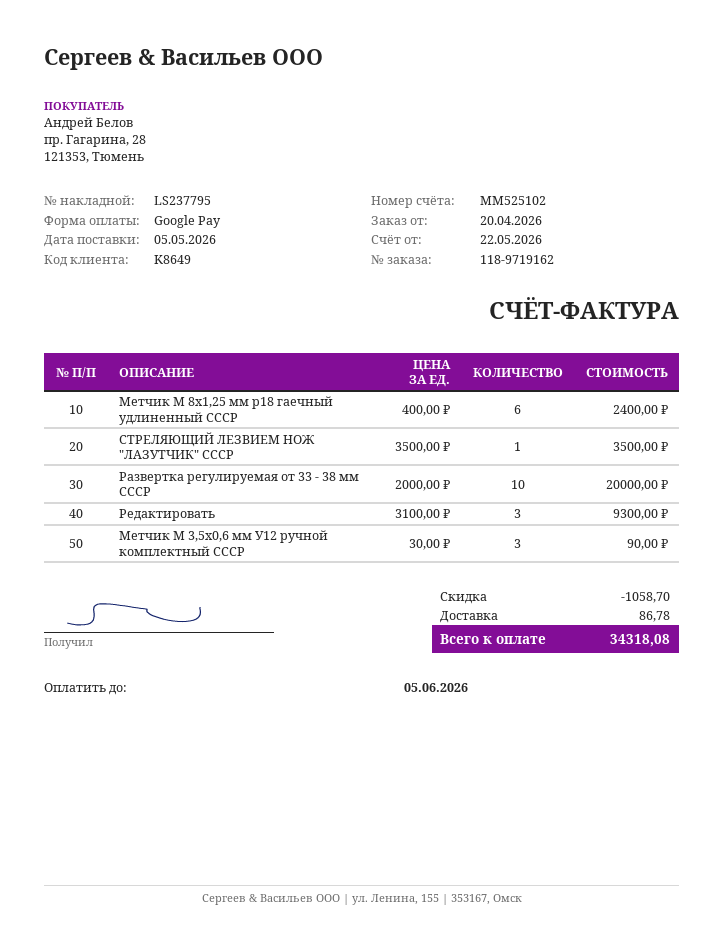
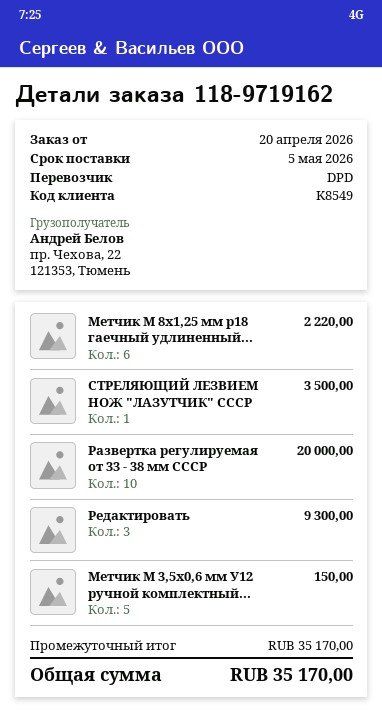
customer number: K8649 -> K8549
Метчик М 8х1,25 мм р18 гаечный удлиненный СССР: 6 for 2400.00 -> 6 for 2220.00
Метчик М 3,5х0,6 мм У12 ручной комплектный СССР: 3 for 90.00 -> 5 for 150.00
discount: 1058.70 -> none
shipping: 86.78 -> none
total: 34318.08 -> 35170.00

